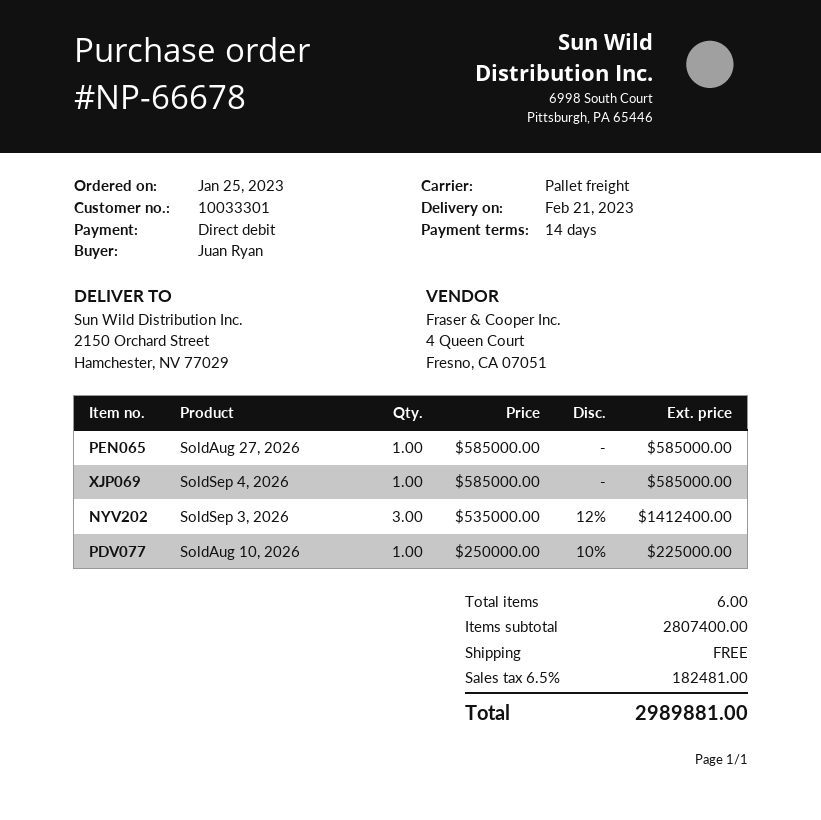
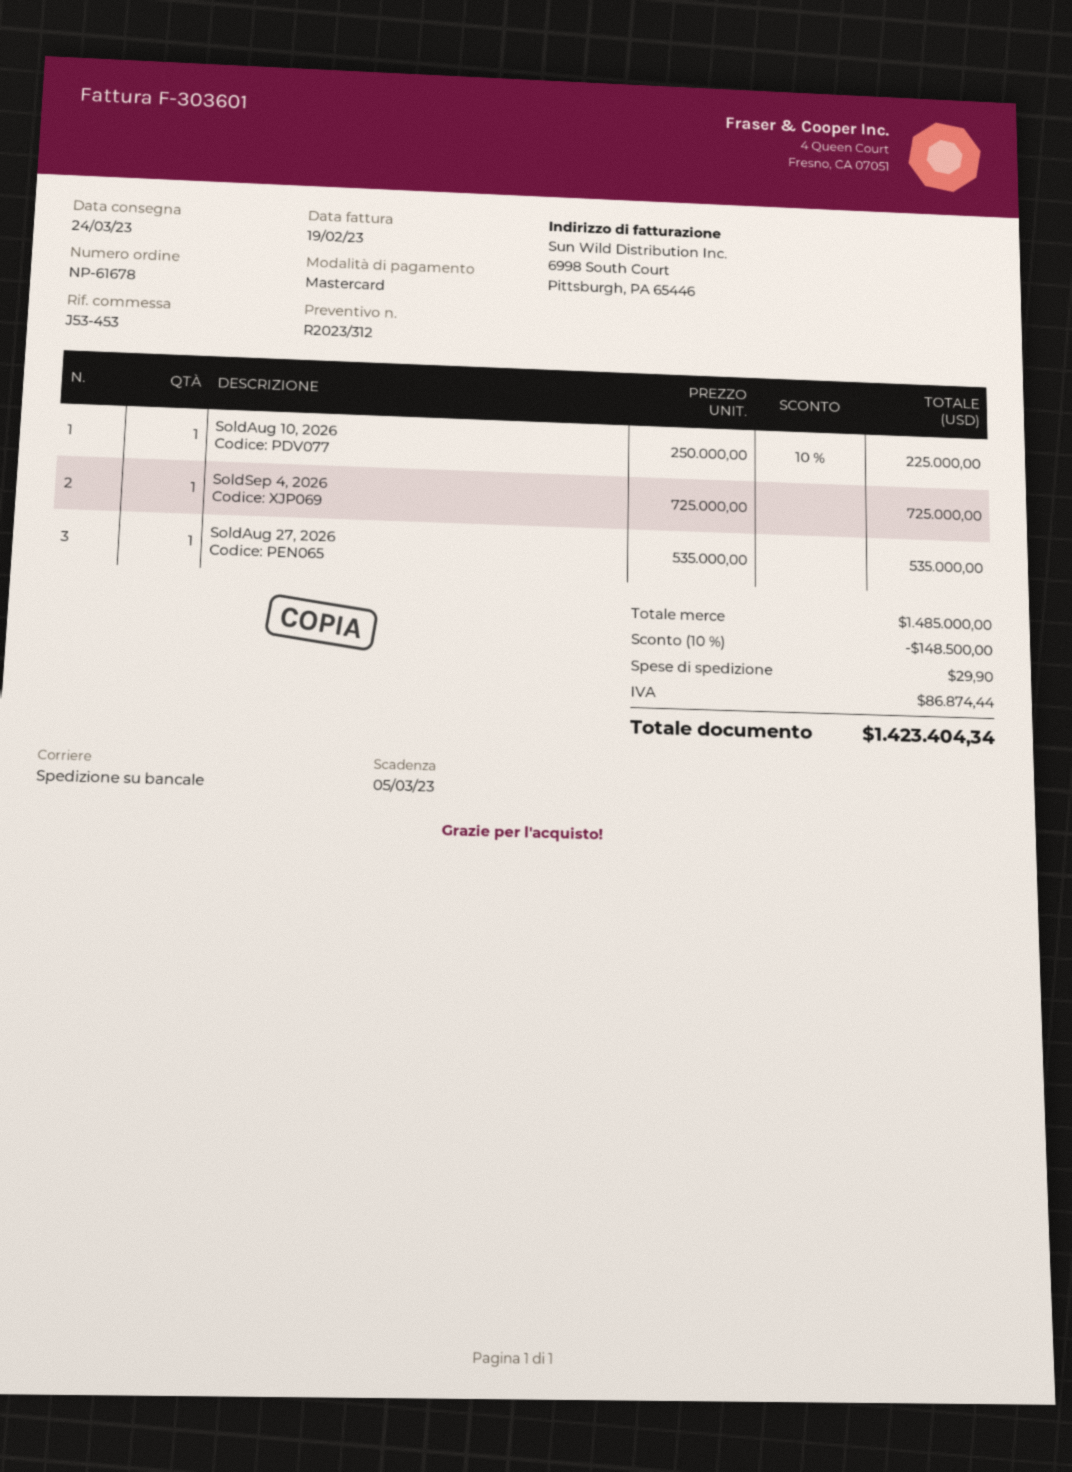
order number: NP-66678 -> NP-61678
delivery date: 2023-02-21 -> 2023-03-24
payment method: direct debit -> Mastercard
SoldAug 27, 2026: 1 x 585000.00 = 585000.00 -> 1 x 535000.00 = 535000.00
SoldSep 4, 2026: 1 x 585000.00 = 585000.00 -> 1 x 725000.00 = 725000.00
SoldSep 3, 2026: 3 x 535000.00 - 12% = 1412400.00 -> none
subtotal: 2807400.00 -> 1485000.00
discount: none -> 10% = 148500.00
shipping: 0.00 -> 29.90
tax: 182481.00 -> 86874.44
total: 2989881.00 -> 1423404.34

